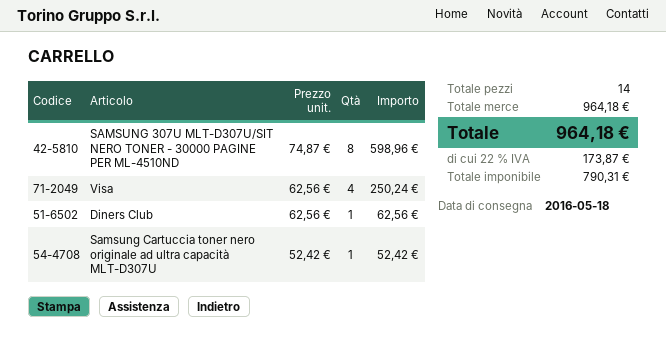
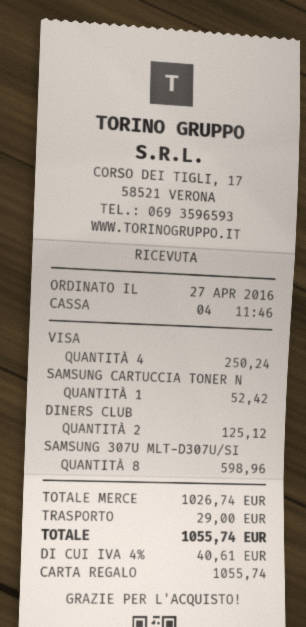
Diners Club: 1 for 62.56 -> 2 for 125.12
subtotal: 964.18 -> 1026.74
shipping: none -> 29.00
tax: 22% = 173.87 -> 4% = 40.61
total: 964.18 -> 1055.74

